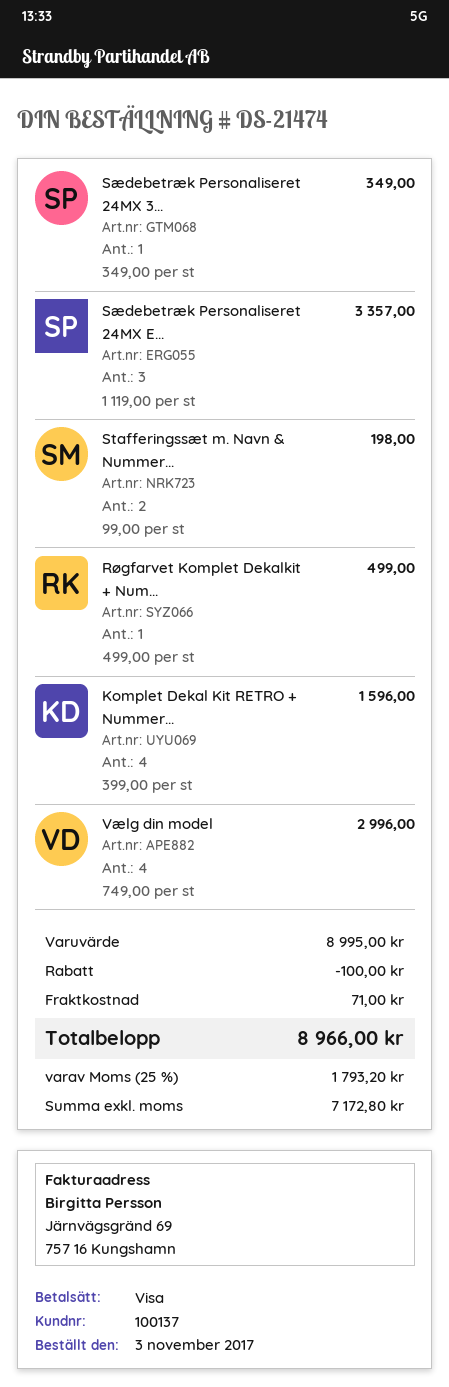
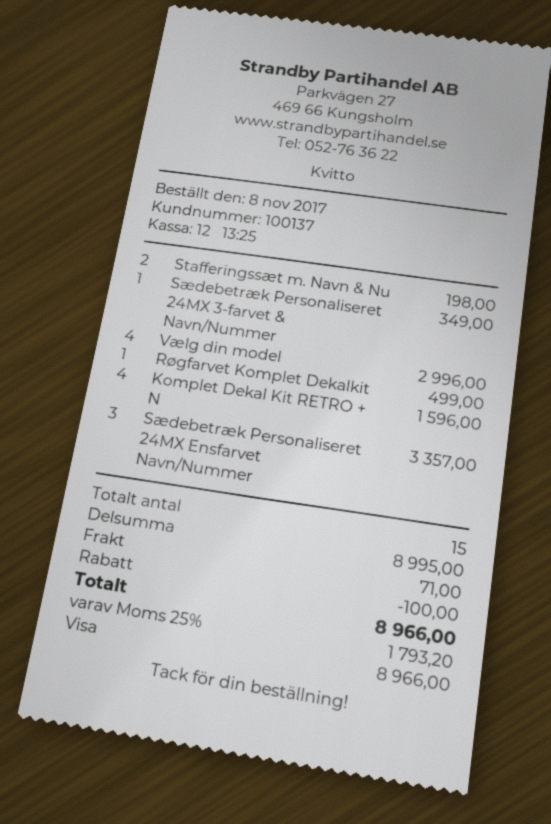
order date: 2017-11-03 -> 2017-11-08

